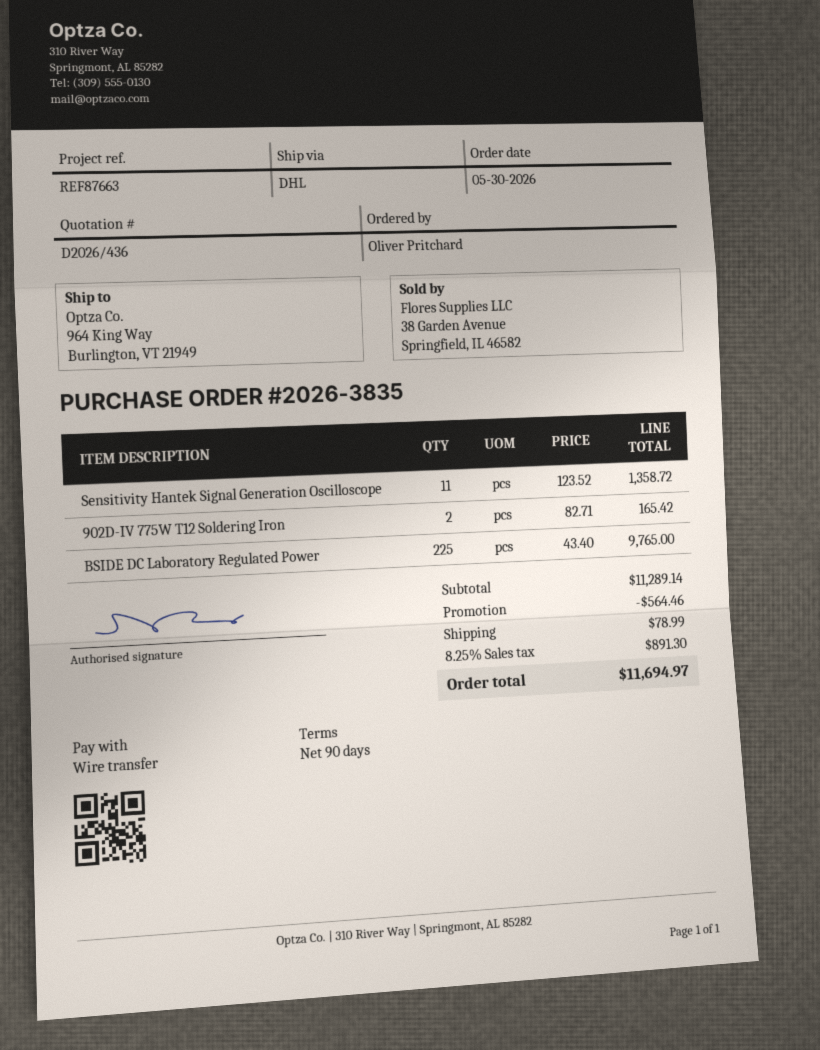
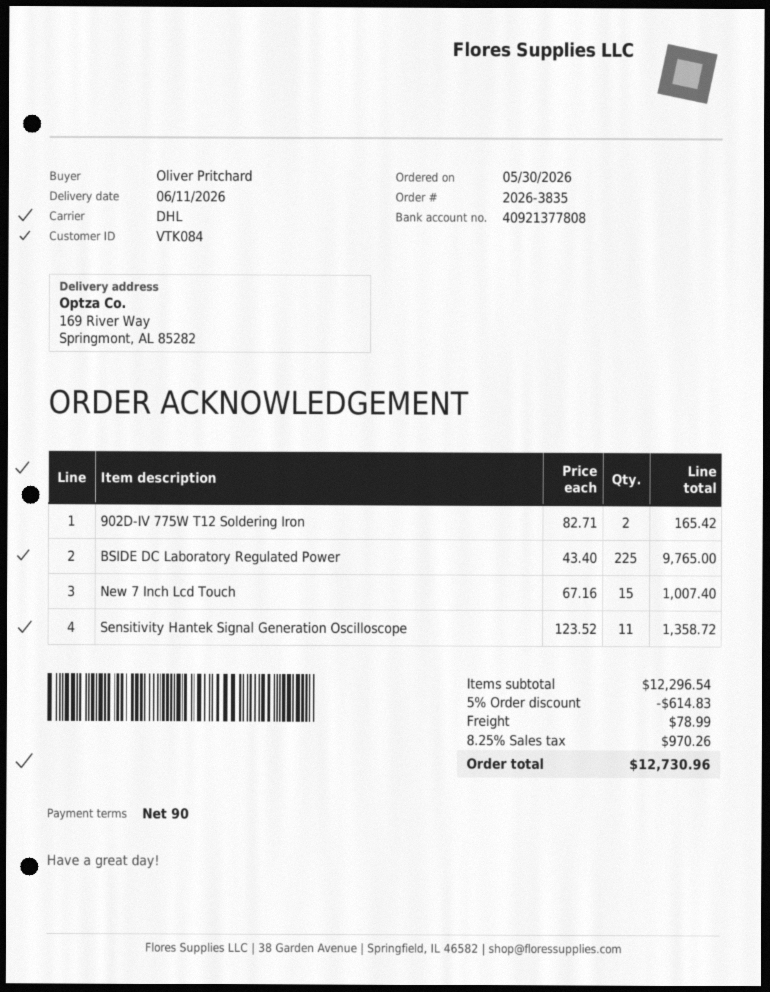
ship to: 964 King Way, Burlington, VT 21949 -> 169 River Way, Springmont, AL 85282
New 7 Inch Lcd Touch: none -> 15 x 67.16 = 1007.40
subtotal: 11289.14 -> 12296.54
discount: 564.46 -> 614.83
tax: 8.25% = 891.30 -> 8.25% = 970.26
total: 11694.97 -> 12730.96

